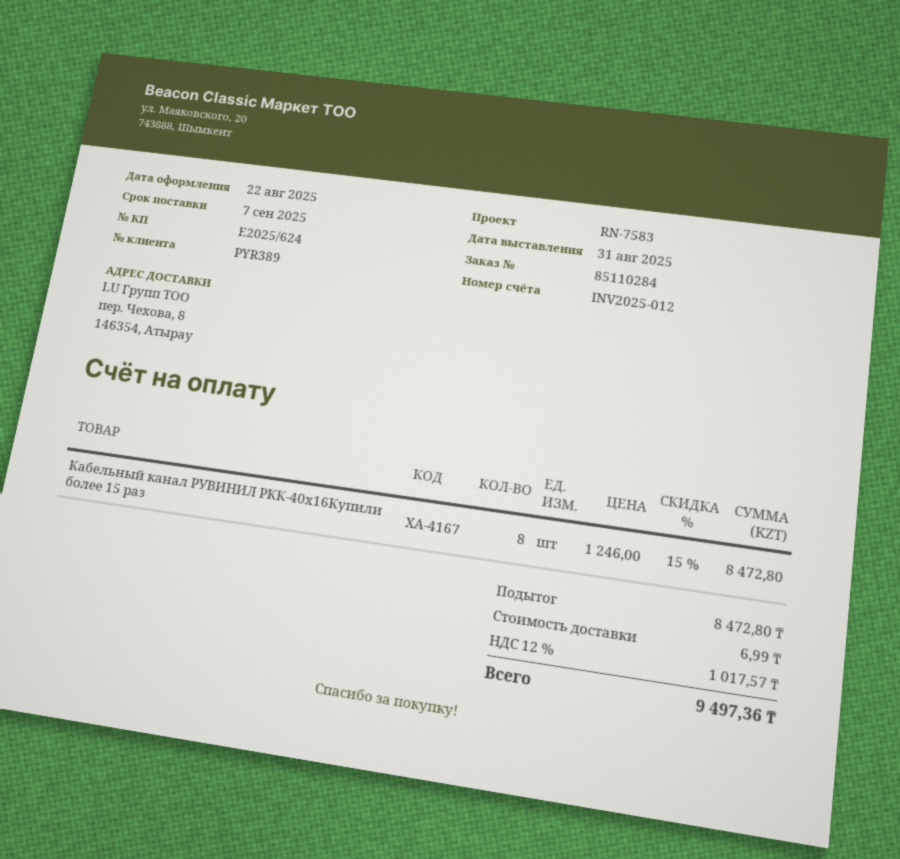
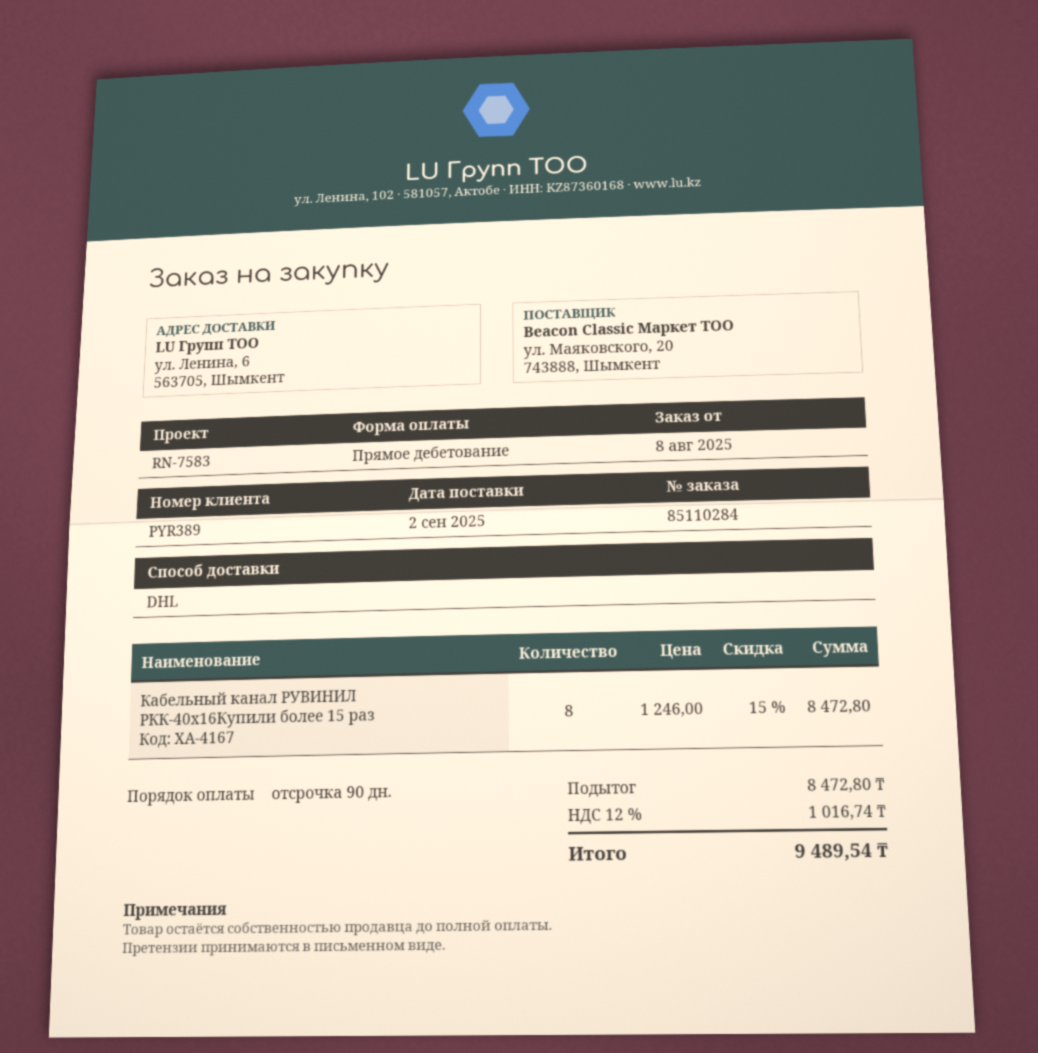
order date: 2025-08-22 -> 2025-08-08
delivery date: 2025-09-07 -> 2025-09-02
ship to: пер. Чехова, 8, 146354, Атырау -> ул. Ленина, 6, 563705, Шымкент
shipping: 6.99 -> none
tax: 12% = 1017.57 -> 12% = 1016.74
total: 9497.36 -> 9489.54

